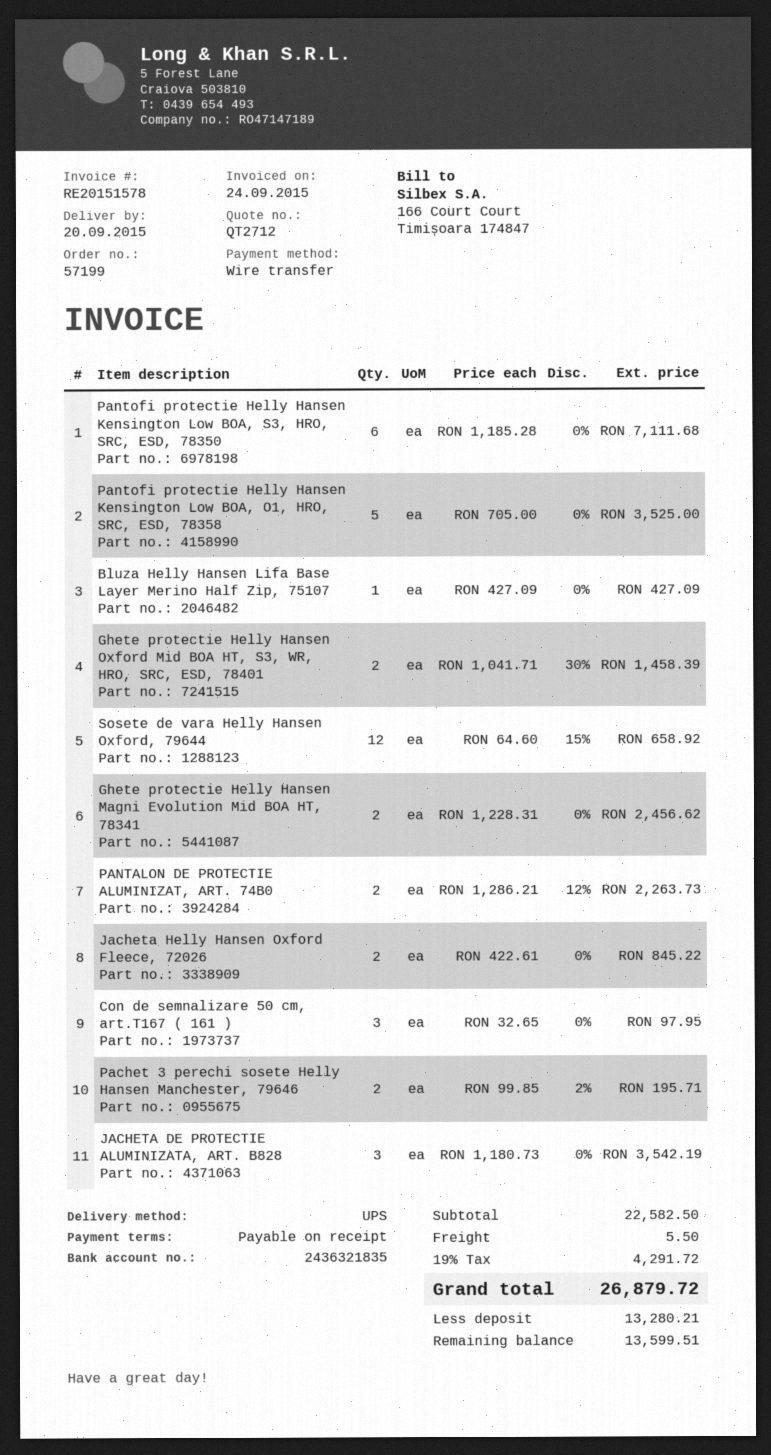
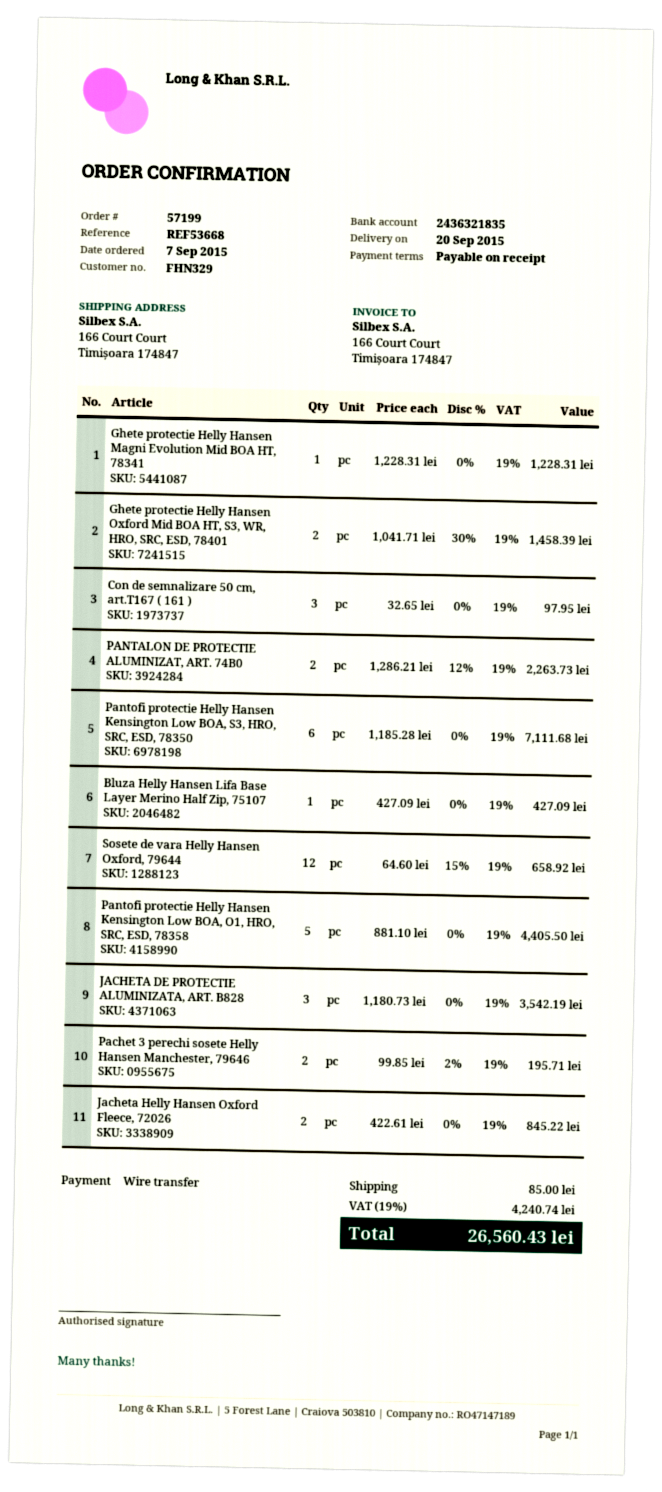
Pantofi protectie Helly Hansen Kensington Low BOA, O1, HRO, SRC, ESD, 78358: 5 x 705.00 = 3525.00 -> 5 x 881.10 = 4405.50
Ghete protectie Helly Hansen Magni Evolution Mid BOA HT, 78341: 2 x 1228.31 = 2456.62 -> 1 x 1228.31 = 1228.31
shipping: 5.50 -> 85.00
tax: 19% = 4291.72 -> 19% = 4240.74
total: 26879.72 -> 26560.43

